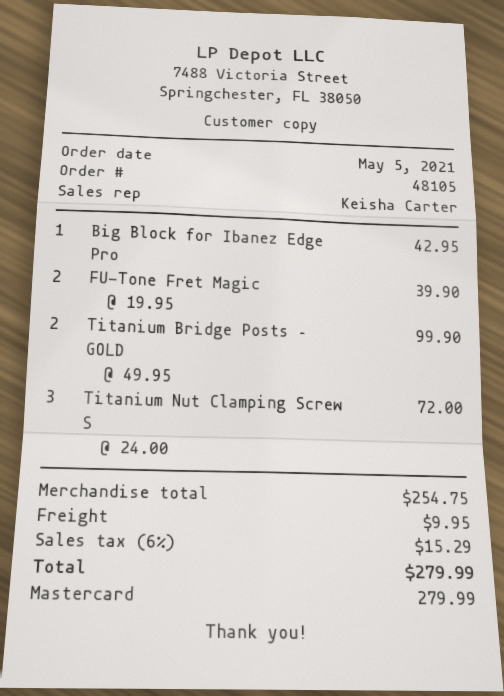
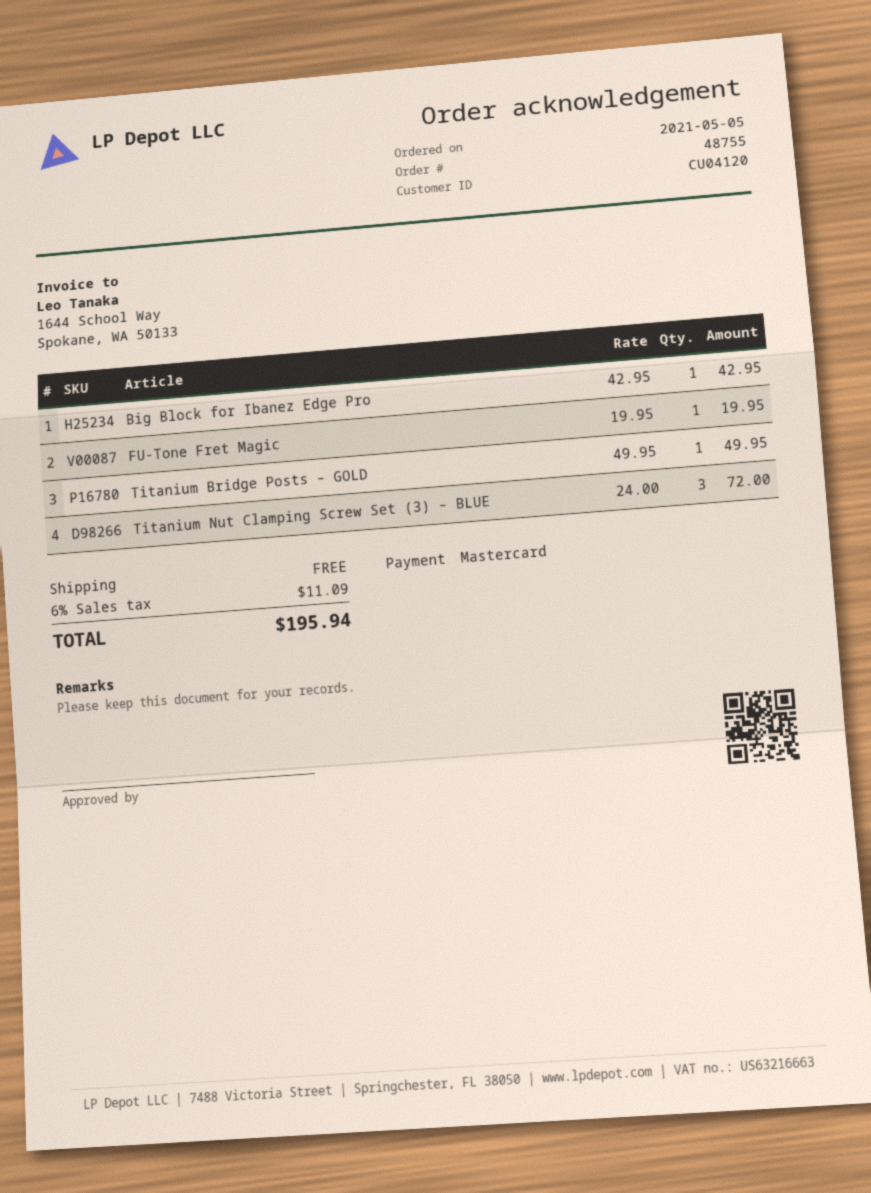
order number: 48105 -> 48755
FU-Tone Fret Magic: 2 x 19.95 = 39.90 -> 1 x 19.95 = 19.95
Titanium Bridge Posts – GOLD: 2 x 49.95 = 99.90 -> 1 x 49.95 = 49.95
shipping: 9.95 -> 0.00
tax: 6% = 15.29 -> 6% = 11.09
total: 279.99 -> 195.94

